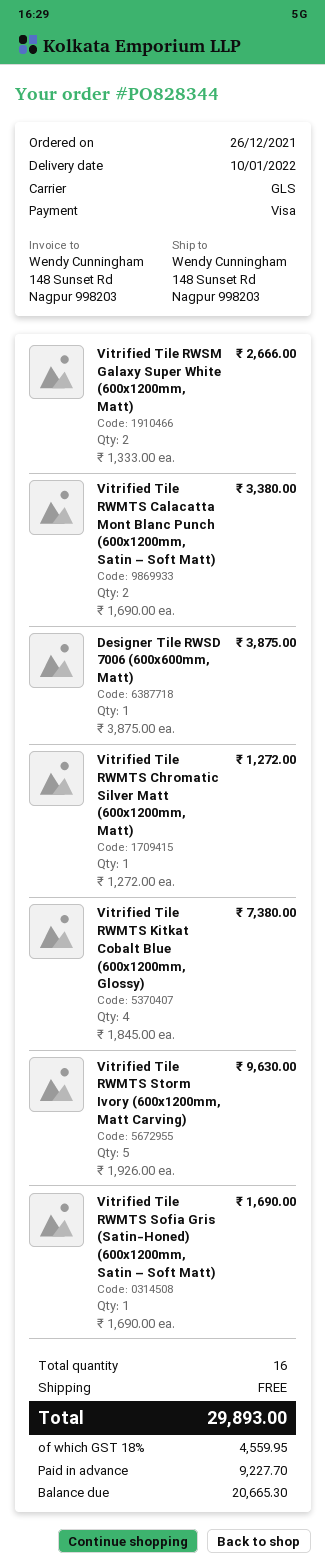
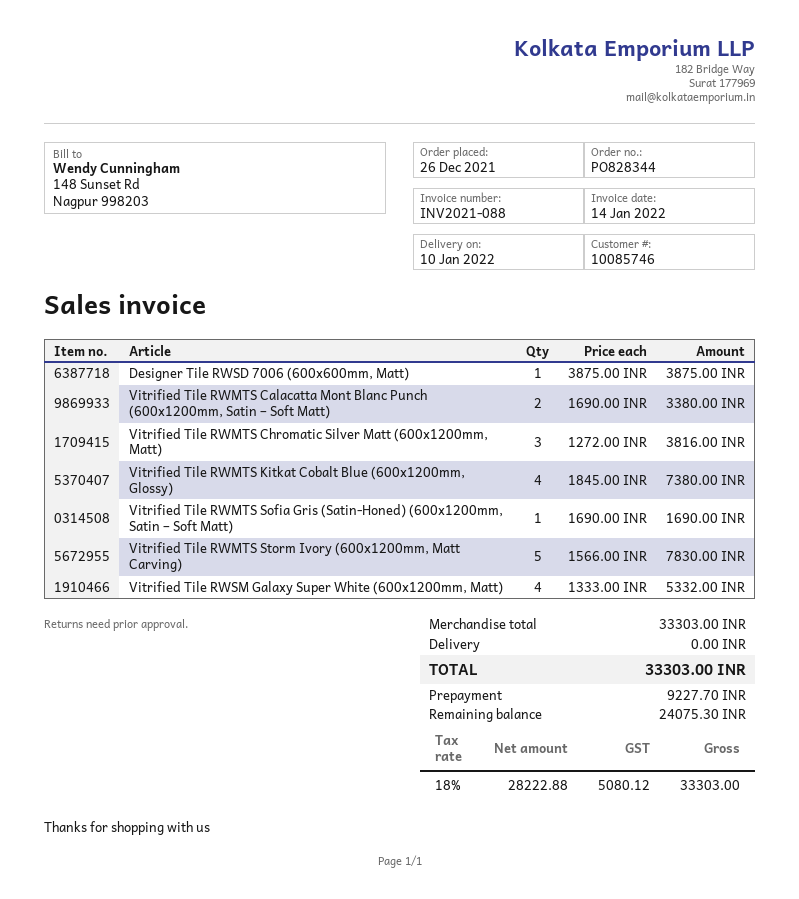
Vitrified Tile RWSM Galaxy Super White (600x1200mm, Matt): 2 x 1333.00 = 2666.00 -> 4 x 1333.00 = 5332.00
Vitrified Tile RWMTS Chromatic Silver Matt (600x1200mm, Matt): 1 x 1272.00 = 1272.00 -> 3 x 1272.00 = 3816.00
Vitrified Tile RWMTS Storm Ivory (600x1200mm, Matt Carving): 5 x 1926.00 = 9630.00 -> 5 x 1566.00 = 7830.00
tax: 18% = 4559.95 -> 18% = 5080.12
total: 29893.00 -> 33303.00
balance: 20665.30 -> 24075.30

